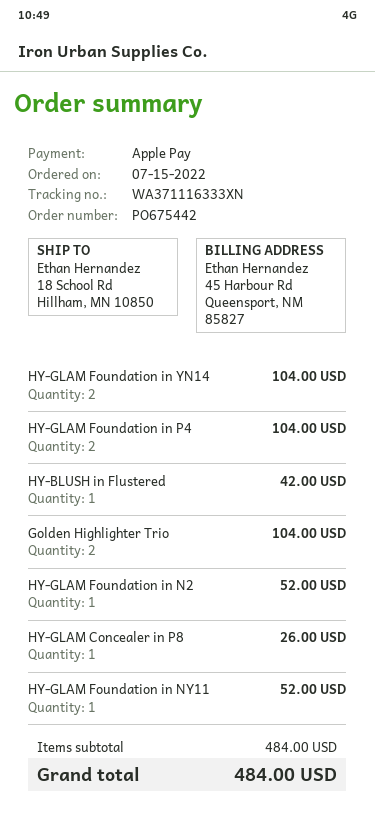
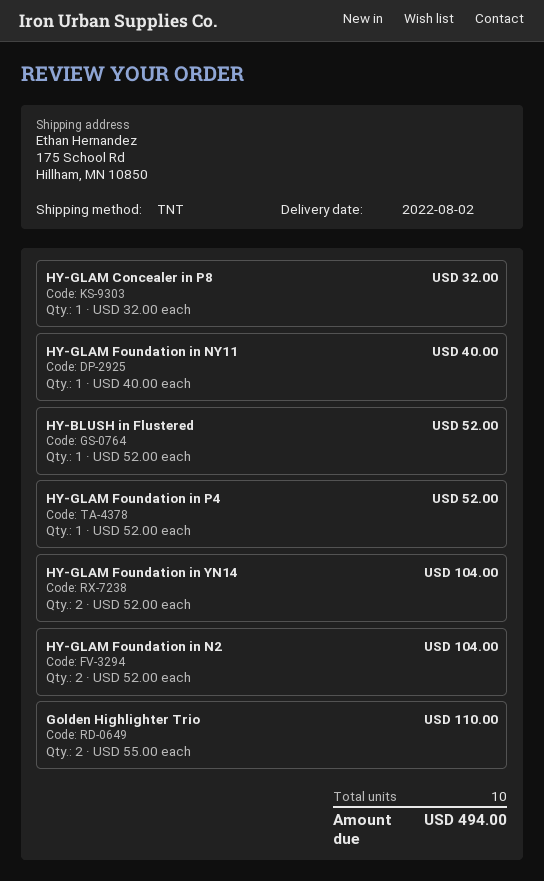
ship to: 18 School Rd, Hillham, MN 10850 -> 175 School Rd, Hillham, MN 10850
HY-GLAM Foundation in P4: 2 for 104.00 -> 1 for 52.00
HY-BLUSH in Flustered: 1 for 42.00 -> 1 for 52.00
Golden Highlighter Trio: 2 for 104.00 -> 2 for 110.00
HY-GLAM Foundation in N2: 1 for 52.00 -> 2 for 104.00
HY-GLAM Concealer in P8: 1 for 26.00 -> 1 for 32.00
HY-GLAM Foundation in NY11: 1 for 52.00 -> 1 for 40.00
total: 484.00 -> 494.00

